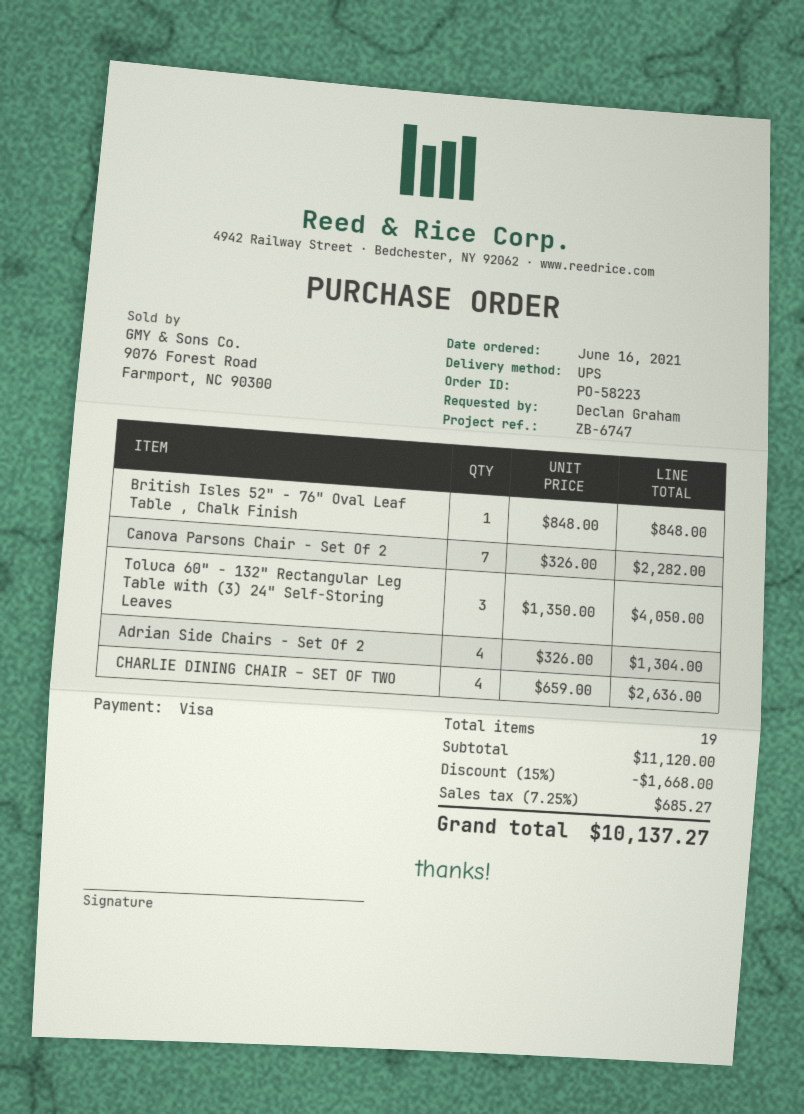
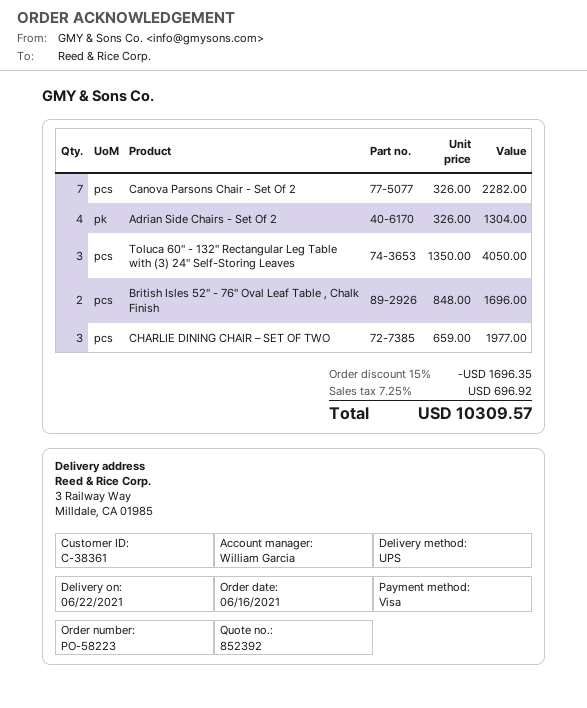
British Isles 52" - 76" Oval Leaf Table , Chalk Finish: 1 x 848.00 = 848.00 -> 2 x 848.00 = 1696.00
CHARLIE DINING CHAIR – SET OF TWO: 4 x 659.00 = 2636.00 -> 3 x 659.00 = 1977.00
discount: 15% = 1668.00 -> 15% = 1696.35
tax: 7.25% = 685.27 -> 7.25% = 696.92
total: 10137.27 -> 10309.57

